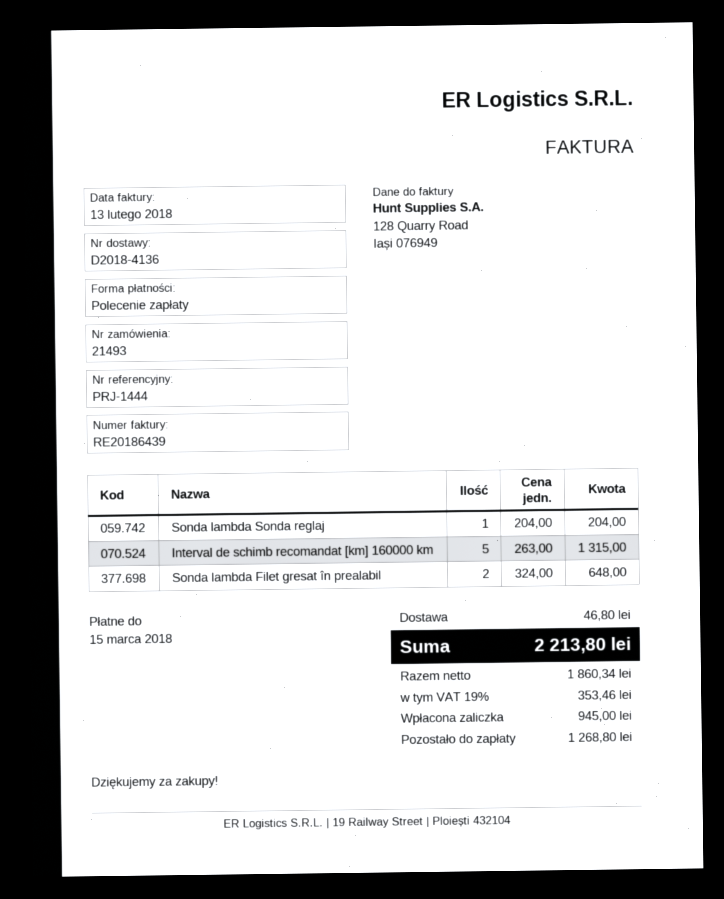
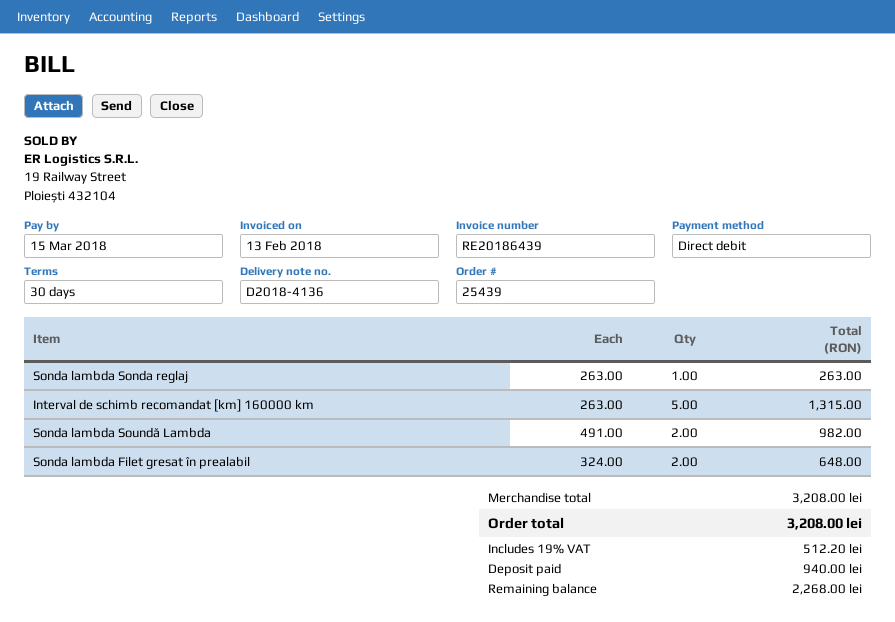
order number: 21493 -> 25439
Sonda lambda Sonda reglaj: 1 x 204.00 = 204.00 -> 1 x 263.00 = 263.00
Sonda lambda Soundă Lambda: none -> 2 x 491.00 = 982.00
shipping: 46.80 -> none
tax: 19% = 353.46 -> 19% = 512.20
total: 2213.80 -> 3208.00
deposit: 945.00 -> 940.00
balance: 1268.80 -> 2268.00

